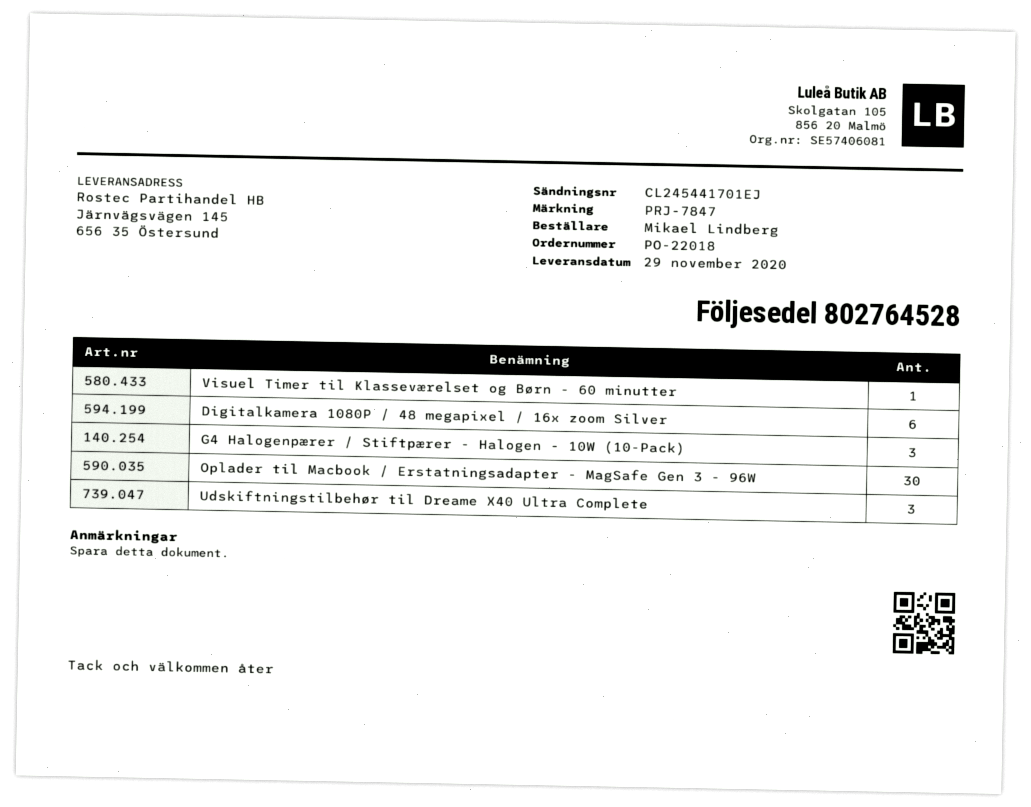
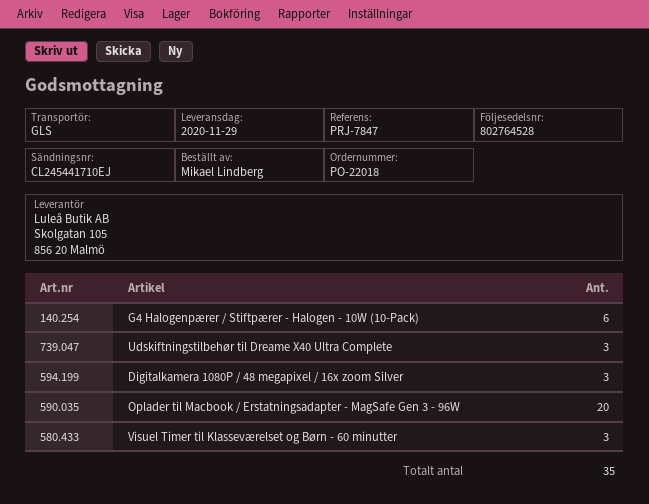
tracking number: CL245441701EJ -> CL245441710EJ
Visuel Timer til Klasseværelset og Børn - 60 minutter: 1 -> 3
Digitalkamera 1080P / 48 megapixel / 16x zoom Silver: 6 -> 3
G4 Halogenpærer / Stiftpærer - Halogen - 10W (10-Pack): 3 -> 6
Oplader til Macbook / Erstatningsadapter - MagSafe Gen 3 - 96W: 30 -> 20

